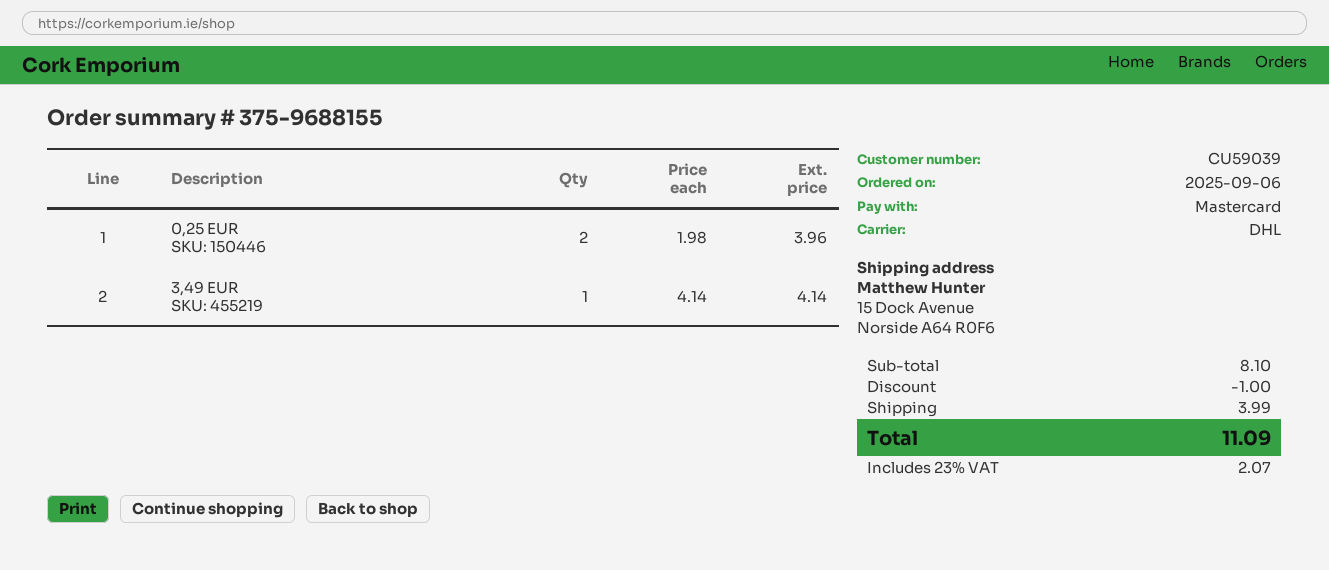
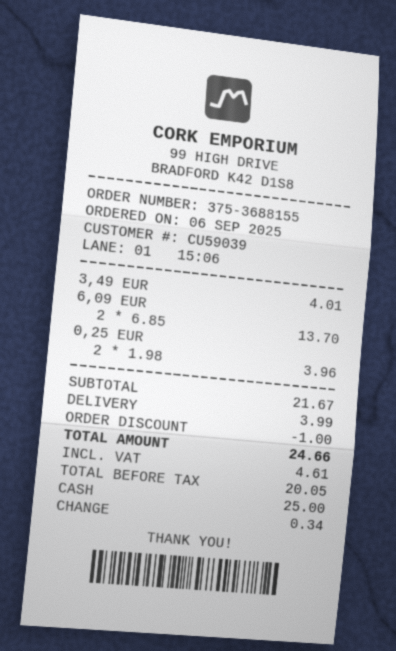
order number: 375-9688155 -> 375-3688155
payment method: Mastercard -> cash
3,49 EUR: 1 x 4.14 = 4.14 -> 1 x 4.01 = 4.01
6,09 EUR: none -> 2 x 6.85 = 13.70
subtotal: 8.10 -> 21.67
tax: 2.07 -> 4.61
total: 11.09 -> 24.66

